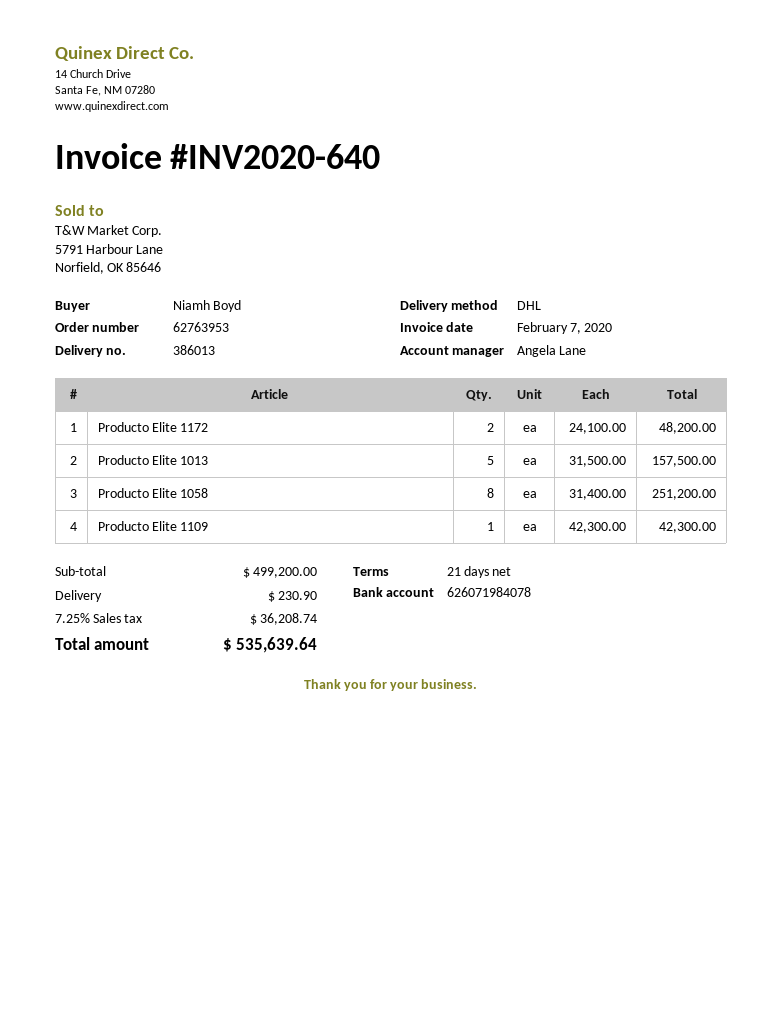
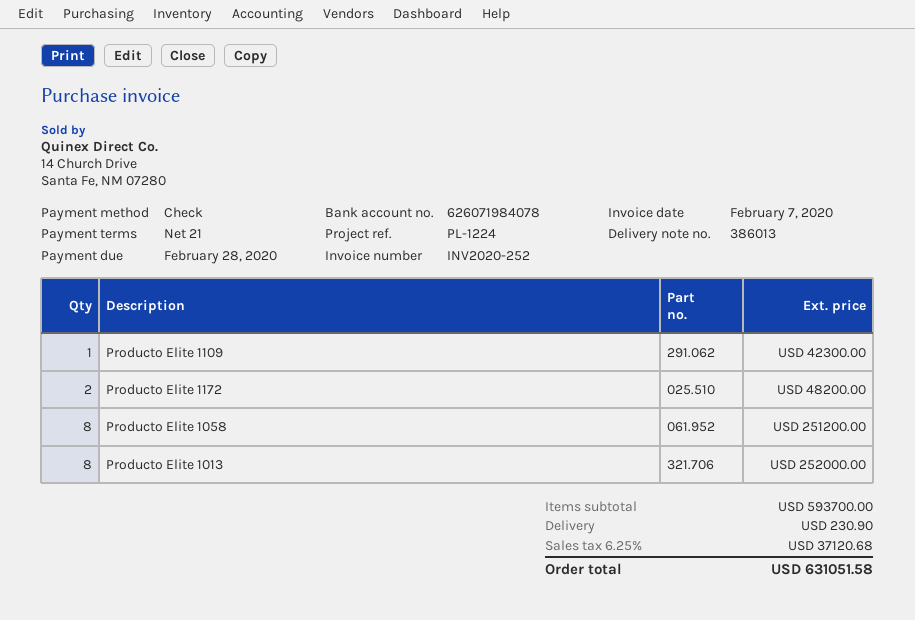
invoice number: INV2020-640 -> INV2020-252
Producto Elite 1013: 5 for 157500.00 -> 8 for 252000.00
subtotal: 499200.00 -> 593700.00
tax: 7.25% = 36208.74 -> 6.25% = 37120.68
total: 535639.64 -> 631051.58

